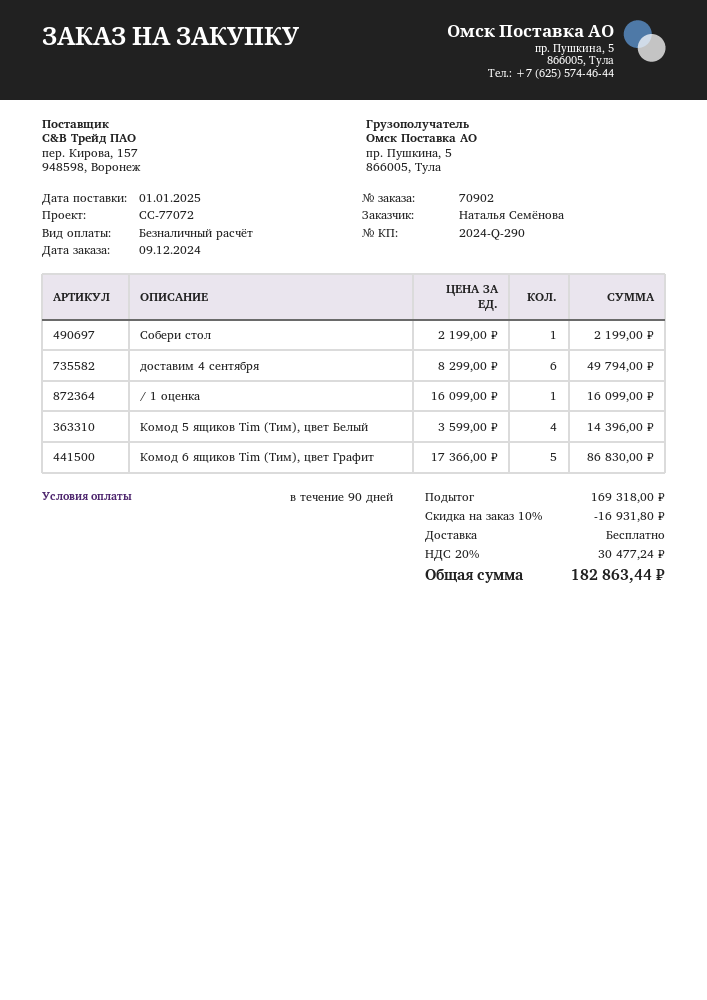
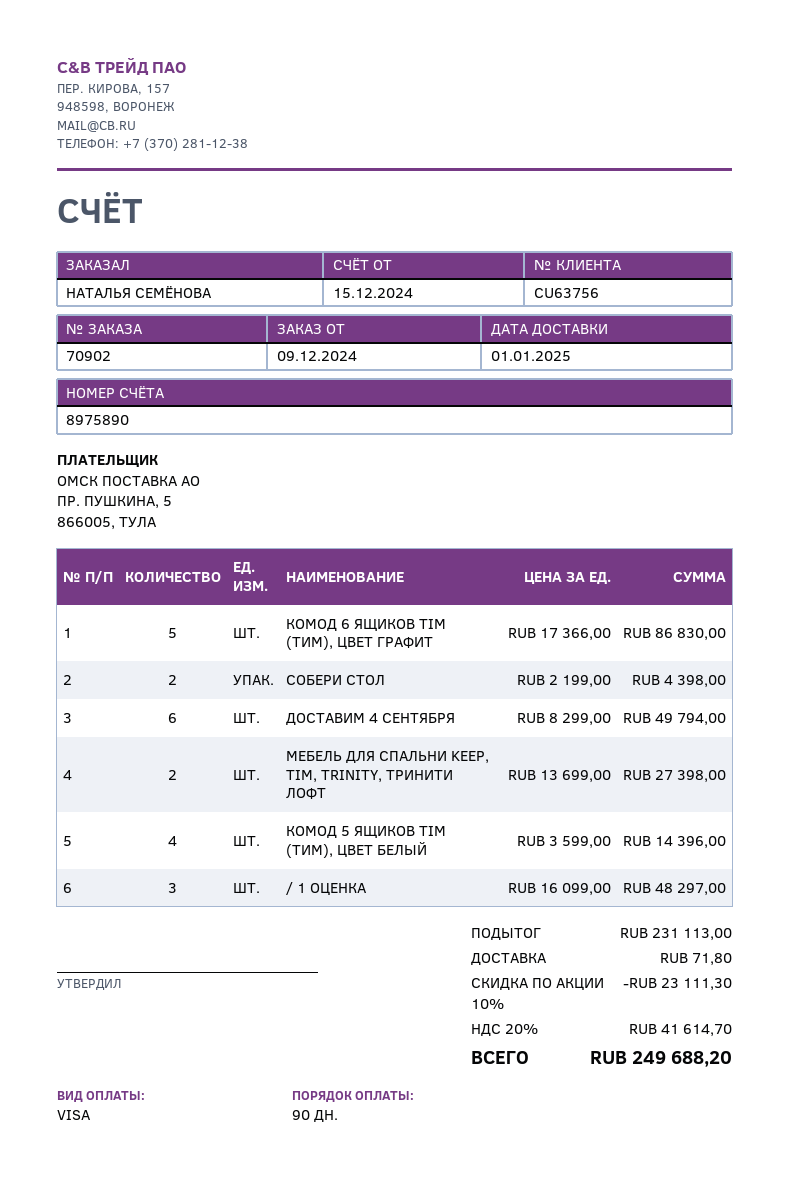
payment method: bank transfer -> Visa
Собери стол: 1 x 2199.00 = 2199.00 -> 2 x 2199.00 = 4398.00
/ 1 оценка: 1 x 16099.00 = 16099.00 -> 3 x 16099.00 = 48297.00
МЕБЕЛЬ ДЛЯ СПАЛЬНИ KEEP, TIM, TRINITY, ТРИНИТИ ЛОФТ: none -> 2 x 13699.00 = 27398.00
subtotal: 169318.00 -> 231113.00
discount: 10% = 16931.80 -> 10% = 23111.30
shipping: 0.00 -> 71.80
tax: 20% = 30477.24 -> 20% = 41614.70
total: 182863.44 -> 249688.20

